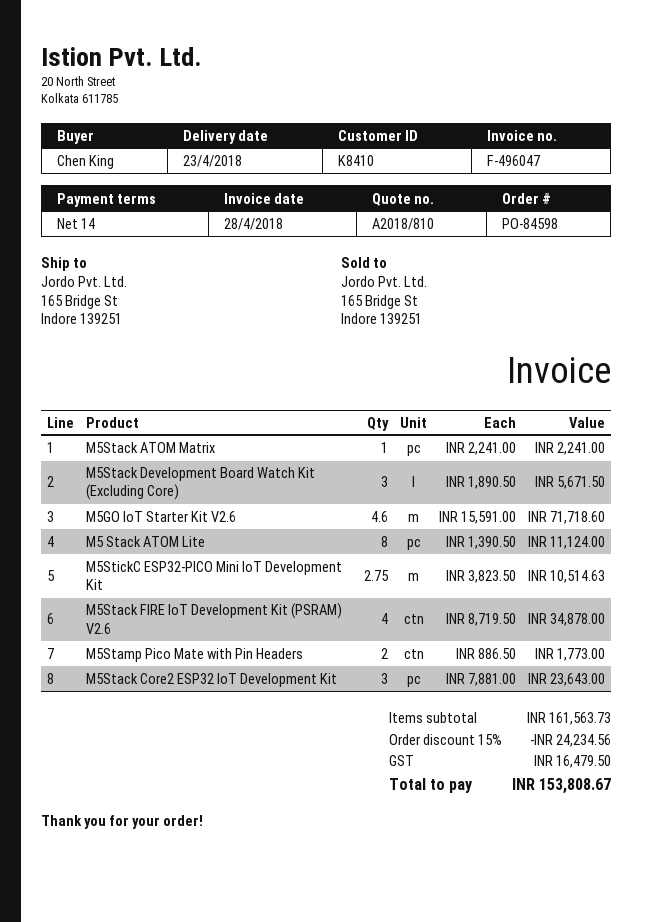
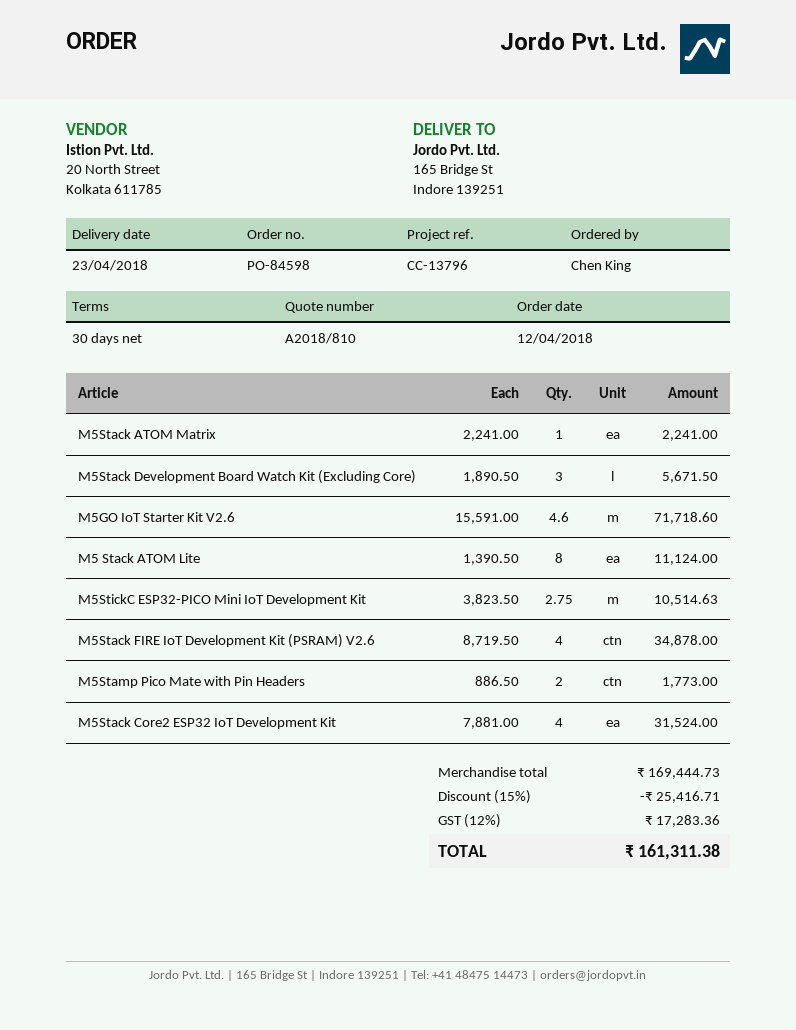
payment terms: 14 days -> 30 days
M5Stack Core2 ESP32 IoT Development Kit: 3 x 7881.00 = 23643.00 -> 4 x 7881.00 = 31524.00
subtotal: 161563.73 -> 169444.73
discount: 15% = 24234.56 -> 15% = 25416.71
tax: 16479.50 -> 17283.36
total: 153808.67 -> 161311.38

